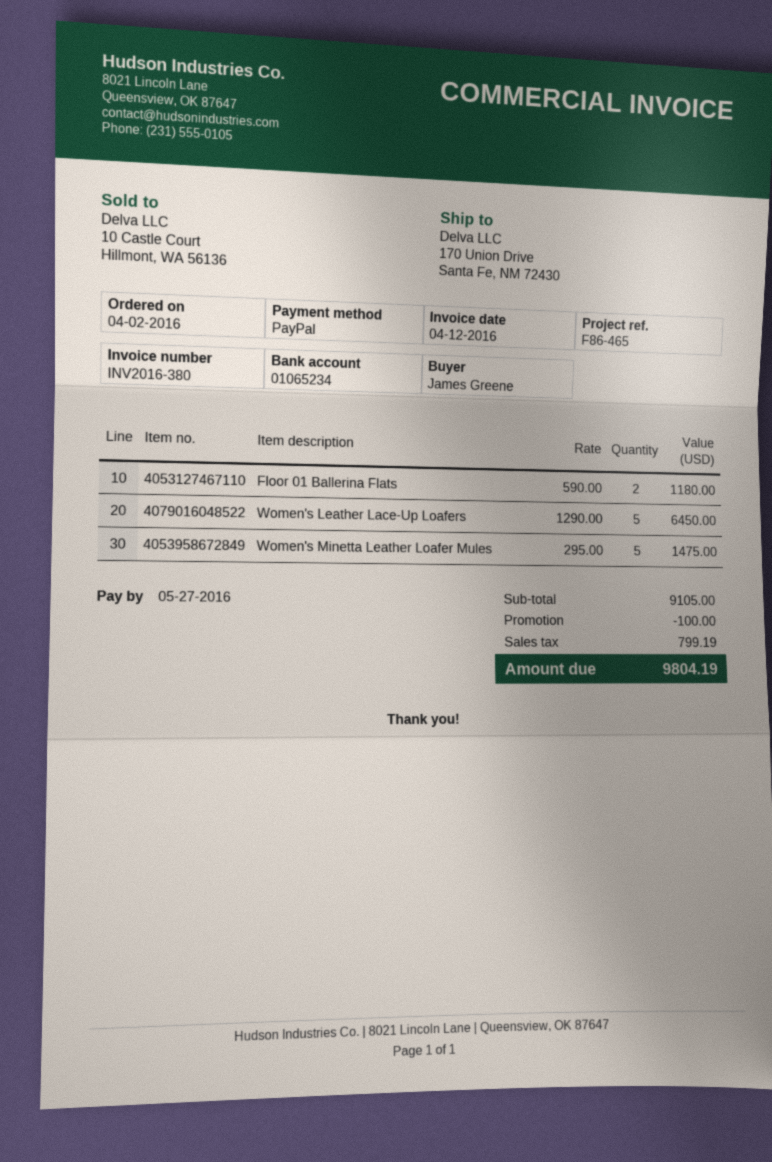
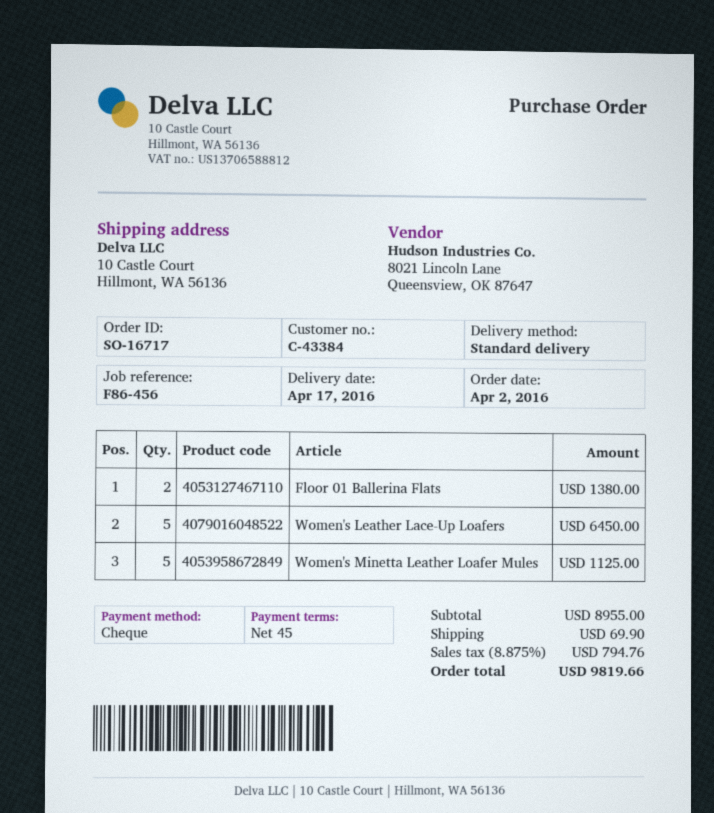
reference: F86-465 -> F86-456
payment method: PayPal -> cheque
ship to: 170 Union Drive, Santa Fe, NM 72430 -> 10 Castle Court, Hillmont, WA 56136
Floor 01 Ballerina Flats: 2 for 1180.00 -> 2 for 1380.00
Women's Minetta Leather Loafer Mules: 5 for 1475.00 -> 5 for 1125.00
subtotal: 9105.00 -> 8955.00
discount: 100.00 -> none
shipping: none -> 69.90
tax: 799.19 -> 794.76
total: 9804.19 -> 9819.66

